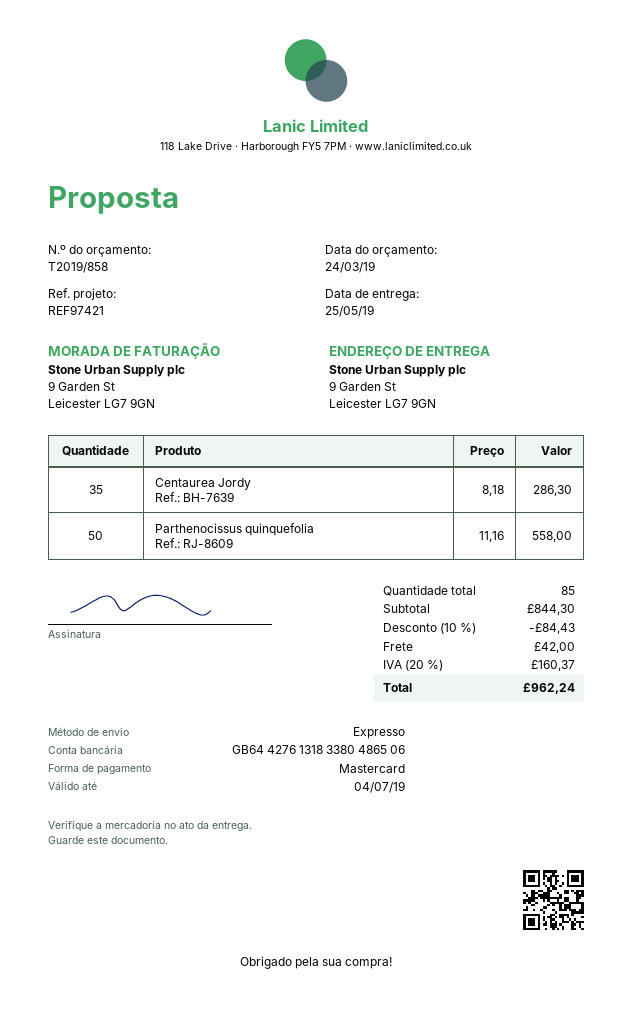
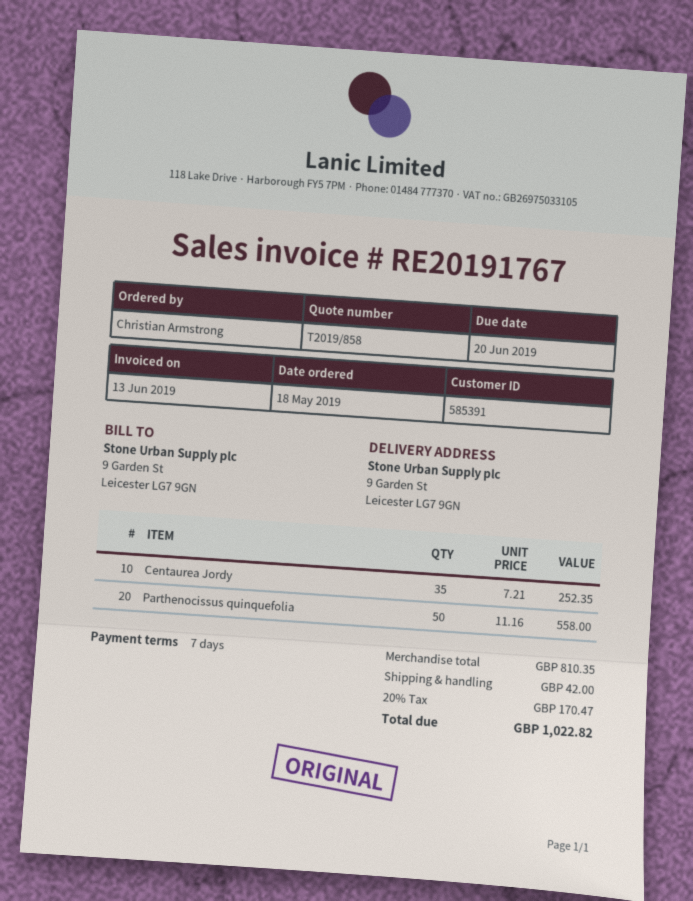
Centaurea Jordy: 35 x 8.18 = 286.30 -> 35 x 7.21 = 252.35
subtotal: 844.30 -> 810.35
discount: 10% = 84.43 -> none
tax: 20% = 160.37 -> 20% = 170.47
total: 962.24 -> 1022.82

